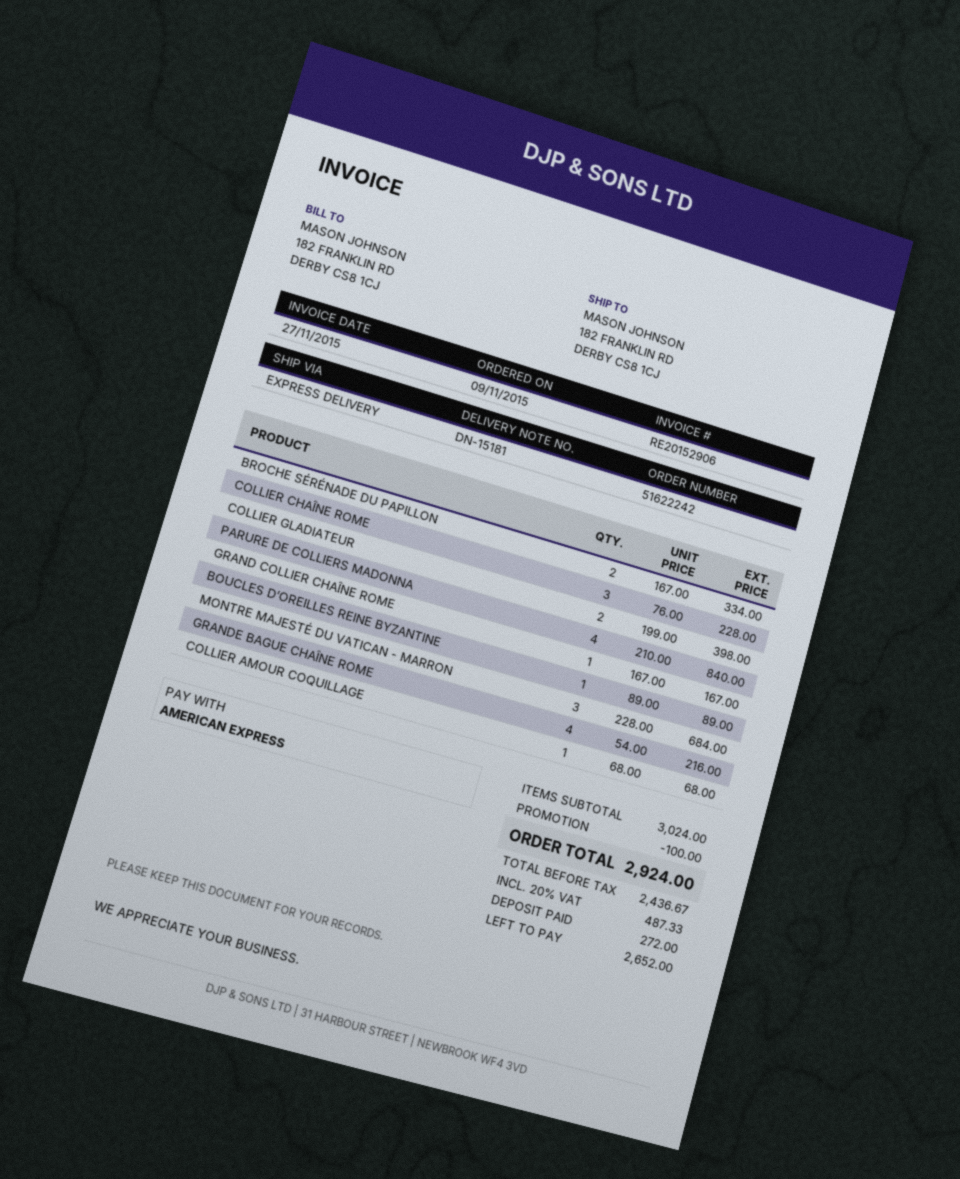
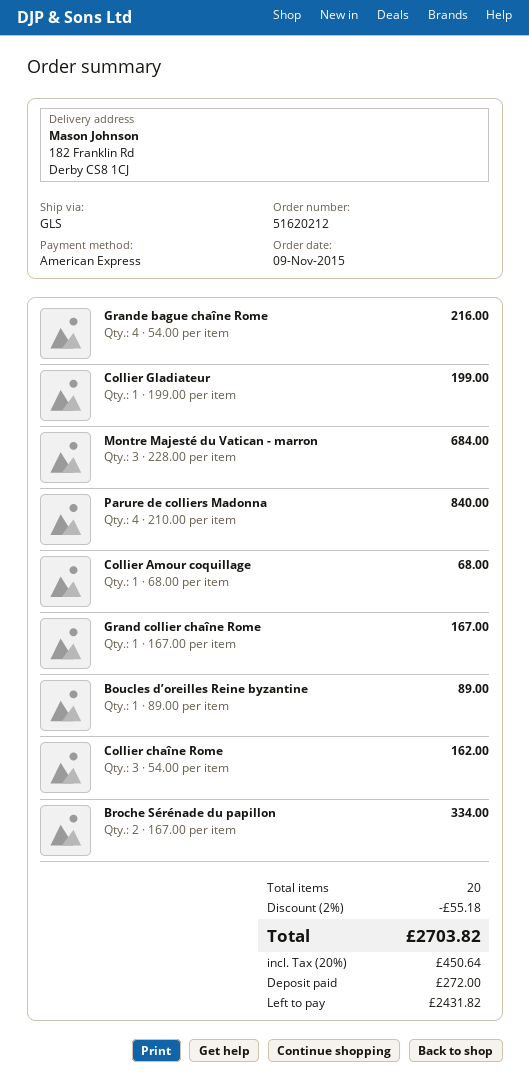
order number: 51622242 -> 51620212
shipping method: express -> GLS
COLLIER CHAÎNE ROME: 3 x 76.00 = 228.00 -> 3 x 54.00 = 162.00
COLLIER GLADIATEUR: 2 x 199.00 = 398.00 -> 1 x 199.00 = 199.00
discount: 100.00 -> 55.18
tax: 20% = 487.33 -> 20% = 450.64
total: 2924.00 -> 2703.82
balance: 2652.00 -> 2431.82

